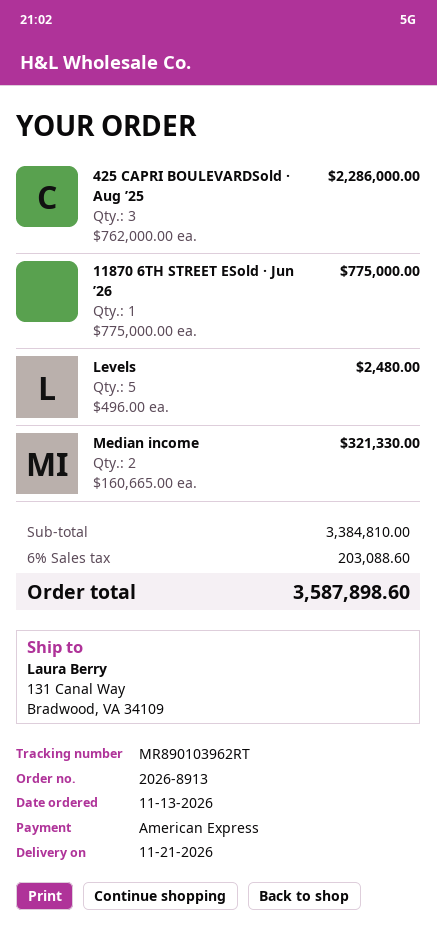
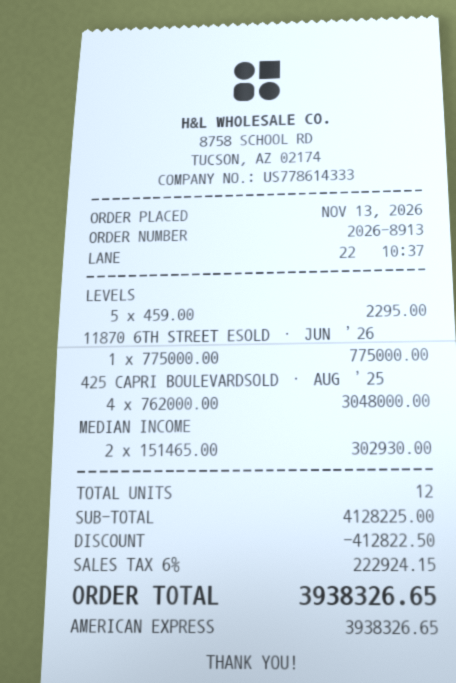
425 CAPRI BOULEVARDSold · Aug ’25: 3 x 762000.00 = 2286000.00 -> 4 x 762000.00 = 3048000.00
Levels: 5 x 496.00 = 2480.00 -> 5 x 459.00 = 2295.00
Median income: 2 x 160665.00 = 321330.00 -> 2 x 151465.00 = 302930.00
subtotal: 3384810.00 -> 4128225.00
discount: none -> 412822.50
tax: 6% = 203088.60 -> 6% = 222924.15
total: 3587898.60 -> 3938326.65

